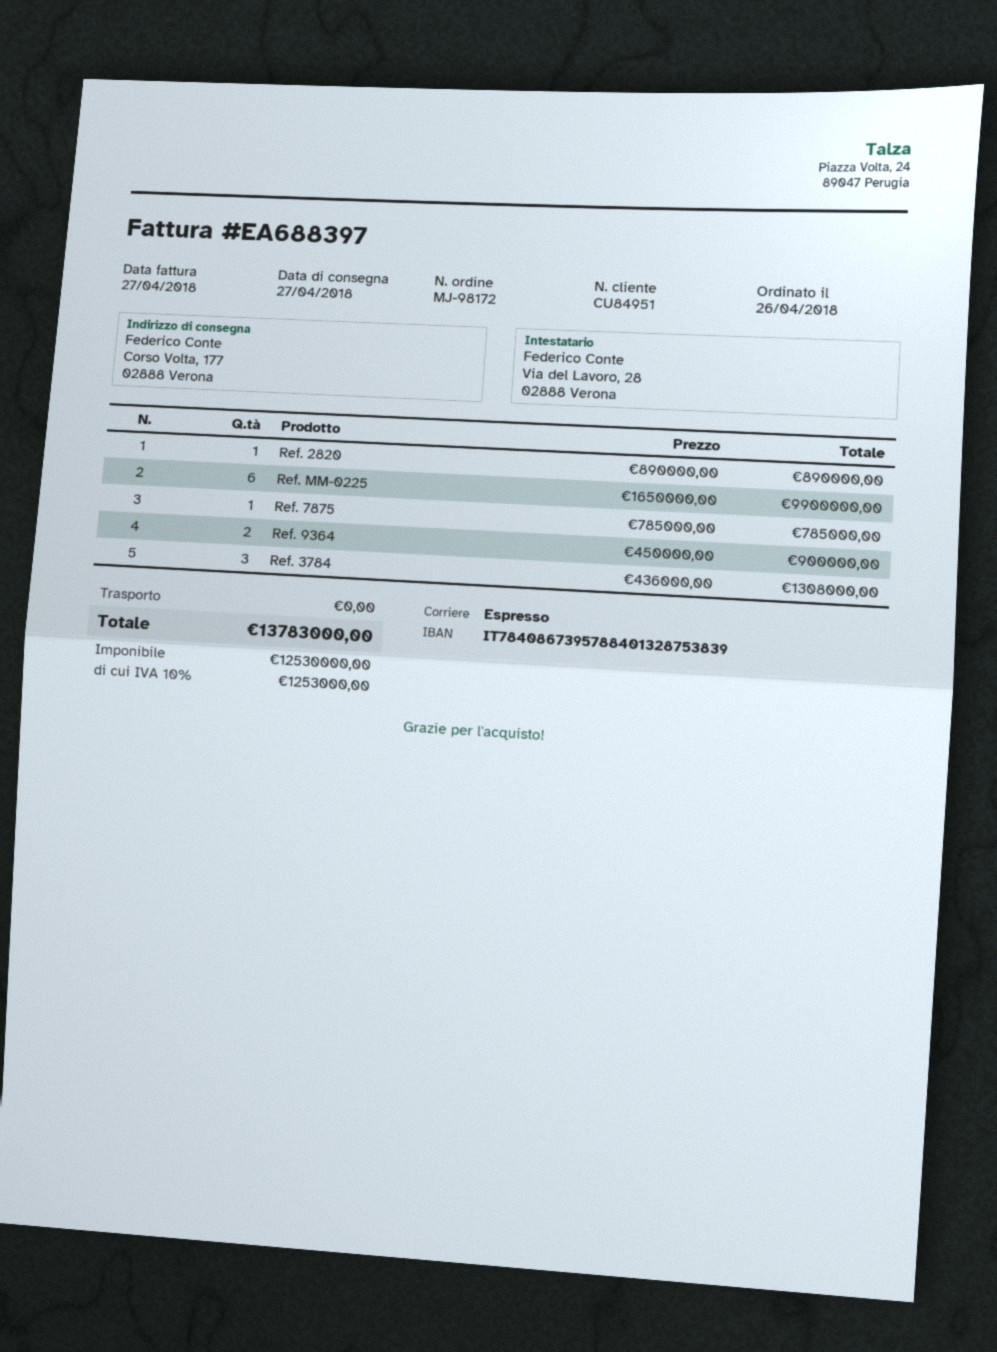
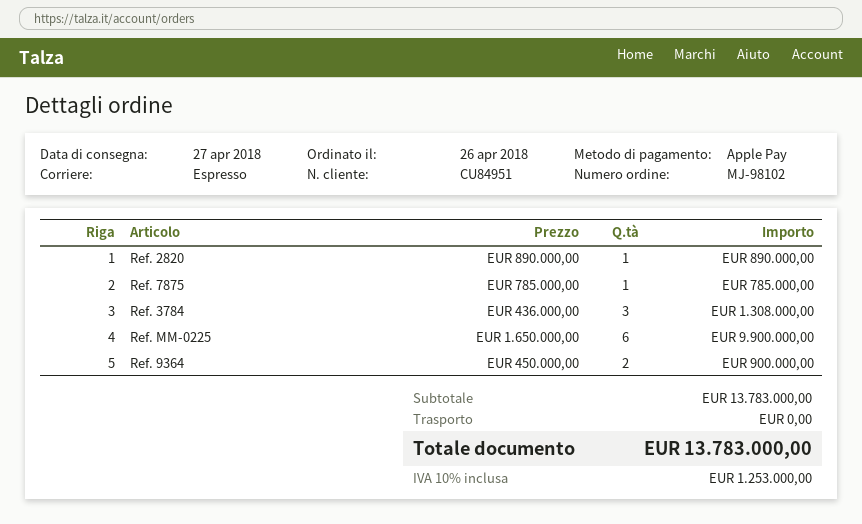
order number: MJ-98172 -> MJ-98102

